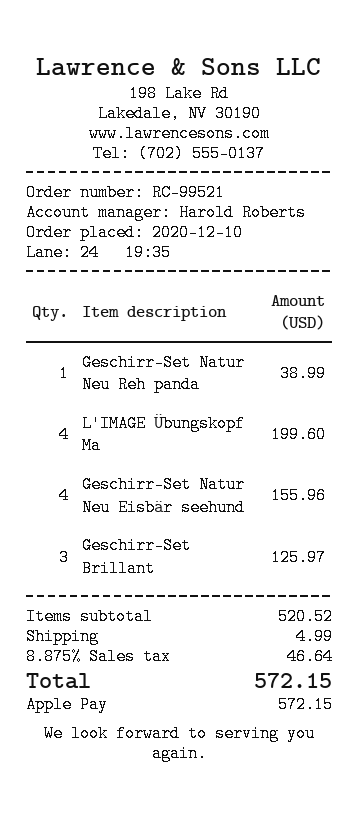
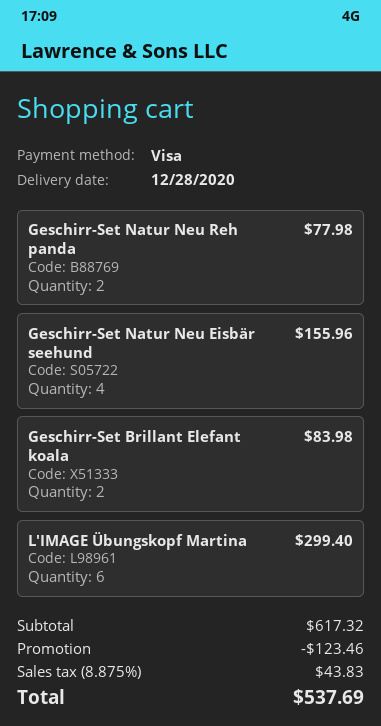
payment method: Apple Pay -> Visa
Geschirr-Set Natur Neu Reh panda: 1 for 38.99 -> 2 for 77.98
L'IMAGE Übungskopf Ma: 4 for 199.60 -> 6 for 299.40
Geschirr-Set Brillant: 3 for 125.97 -> 2 for 83.98
subtotal: 520.52 -> 617.32
discount: none -> 123.46
shipping: 4.99 -> none
tax: 8.875% = 46.64 -> 8.875% = 43.83
total: 572.15 -> 537.69

